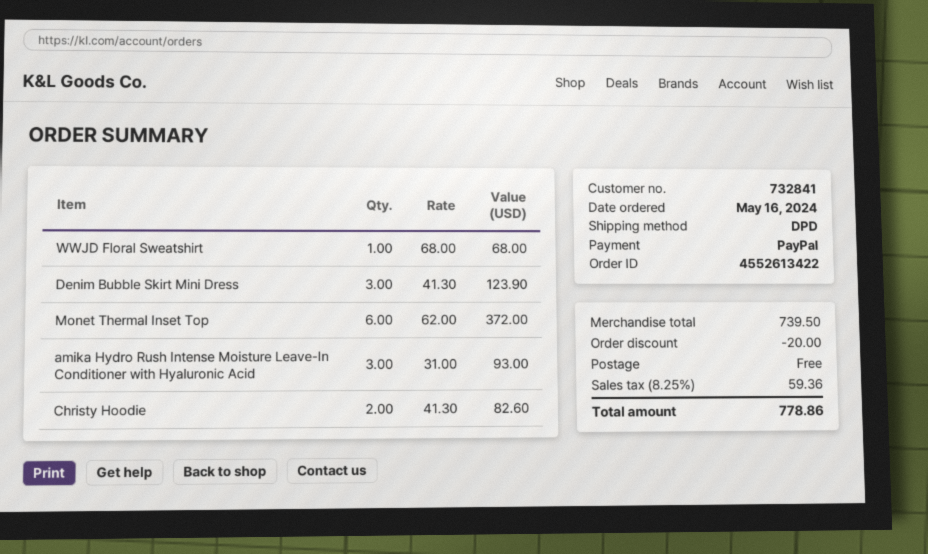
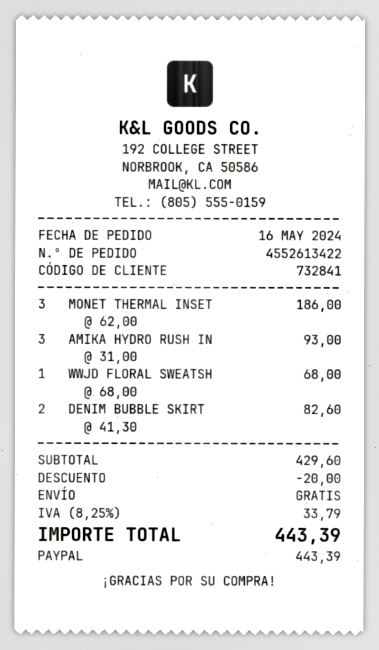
Denim Bubble Skirt Mini Dress: 3 x 41.30 = 123.90 -> 2 x 41.30 = 82.60
Monet Thermal Inset Top: 6 x 62.00 = 372.00 -> 3 x 62.00 = 186.00
Christy Hoodie: 2 x 41.30 = 82.60 -> none
subtotal: 739.50 -> 429.60
tax: 8.25% = 59.36 -> 8.25% = 33.79
total: 778.86 -> 443.39

